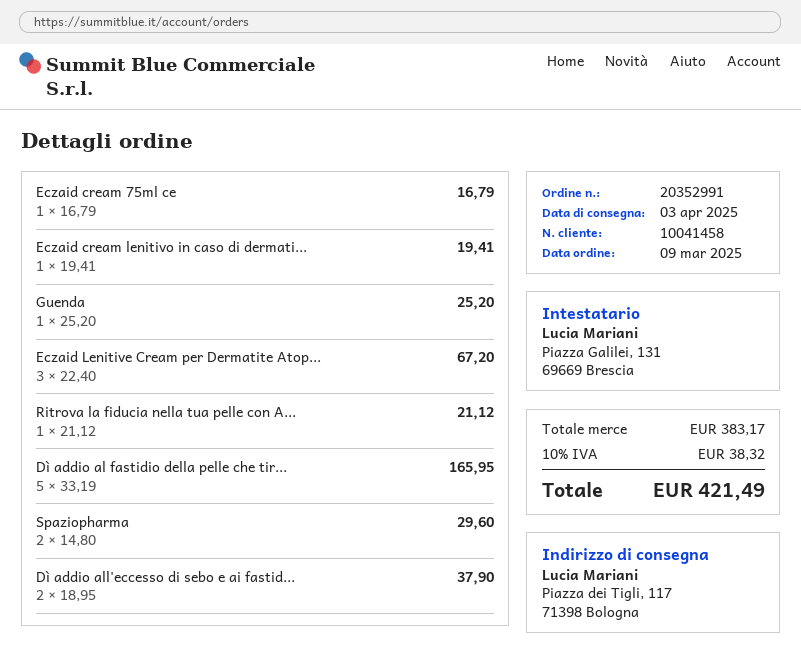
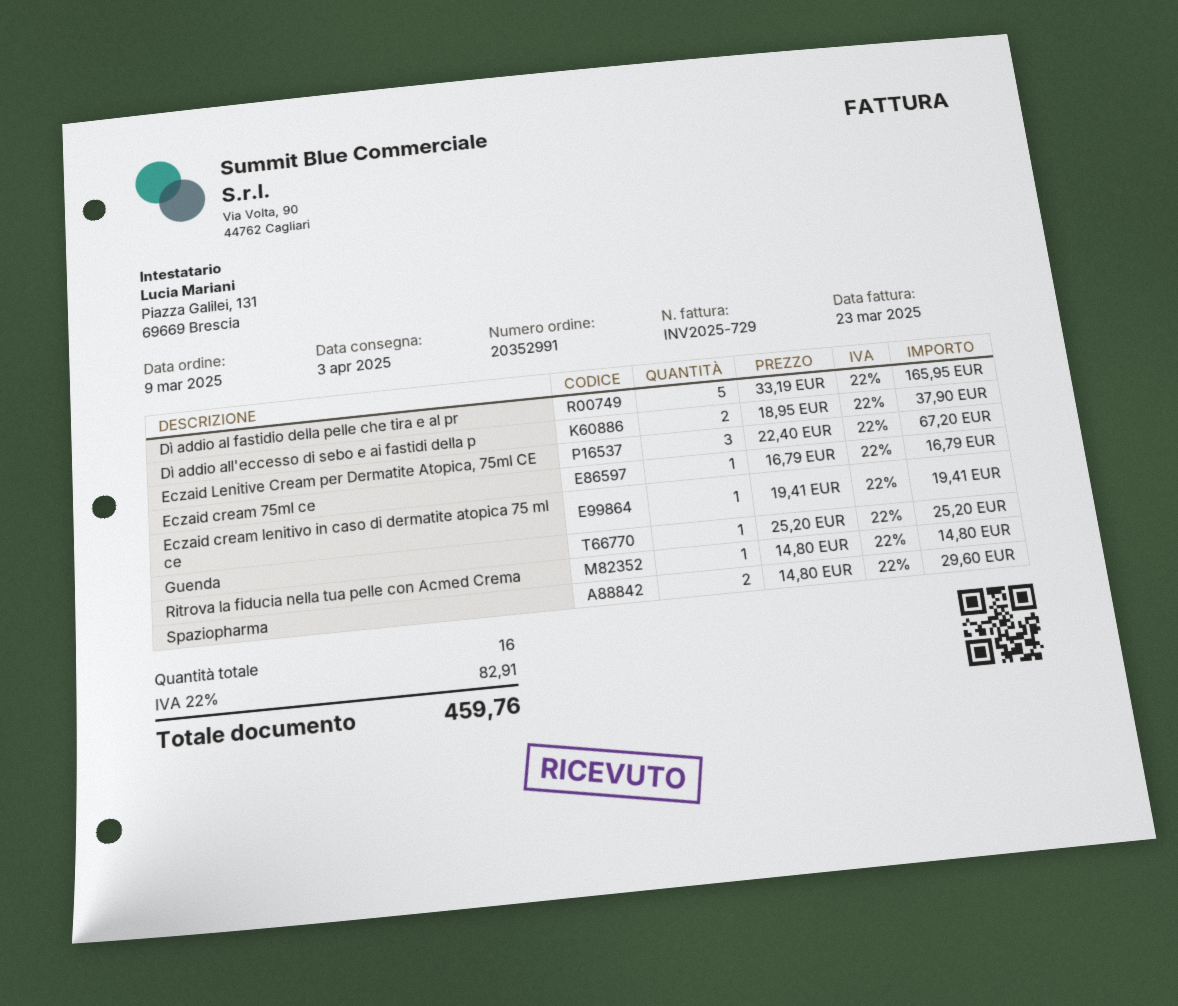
Ritrova la fiducia nella tua pelle con A...: 1 x 21.12 = 21.12 -> 1 x 14.80 = 14.80
tax: 10% = 38.32 -> 22% = 82.91
total: 421.49 -> 459.76

